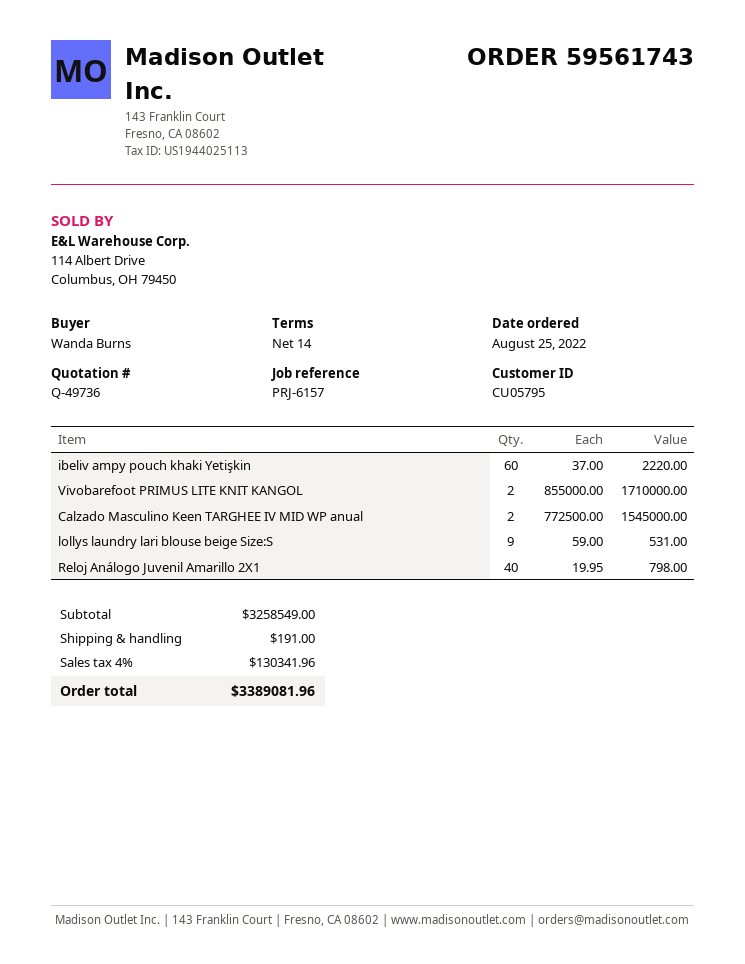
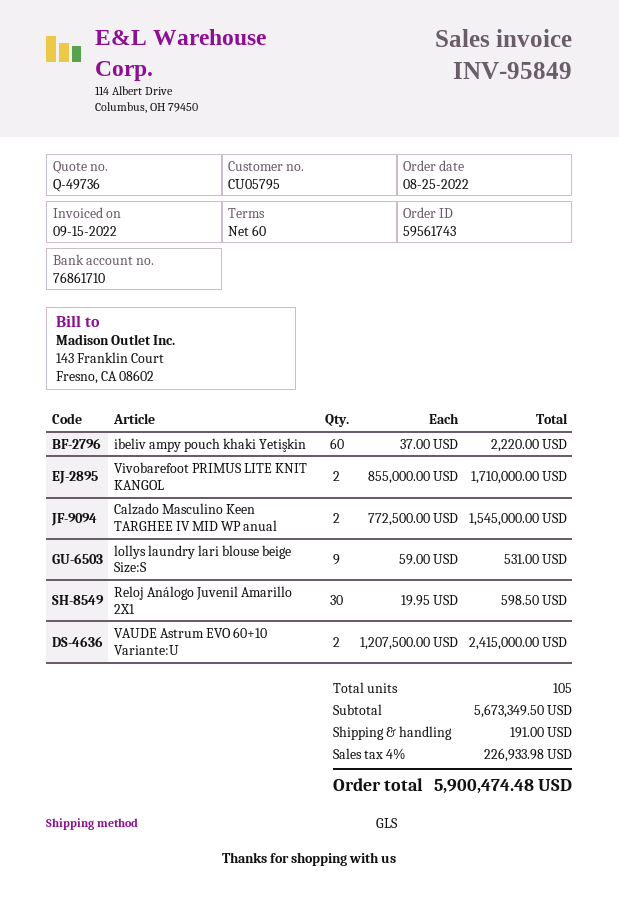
payment terms: 14 days -> 60 days
Reloj Análogo Juvenil Amarillo 2X1: 40 x 19.95 = 798.00 -> 30 x 19.95 = 598.50
VAUDE Astrum EVO 60+10 Variante:U: none -> 2 x 1207500.00 = 2415000.00
subtotal: 3258549.00 -> 5673349.50
tax: 4% = 130341.96 -> 4% = 226933.98
total: 3389081.96 -> 5900474.48

